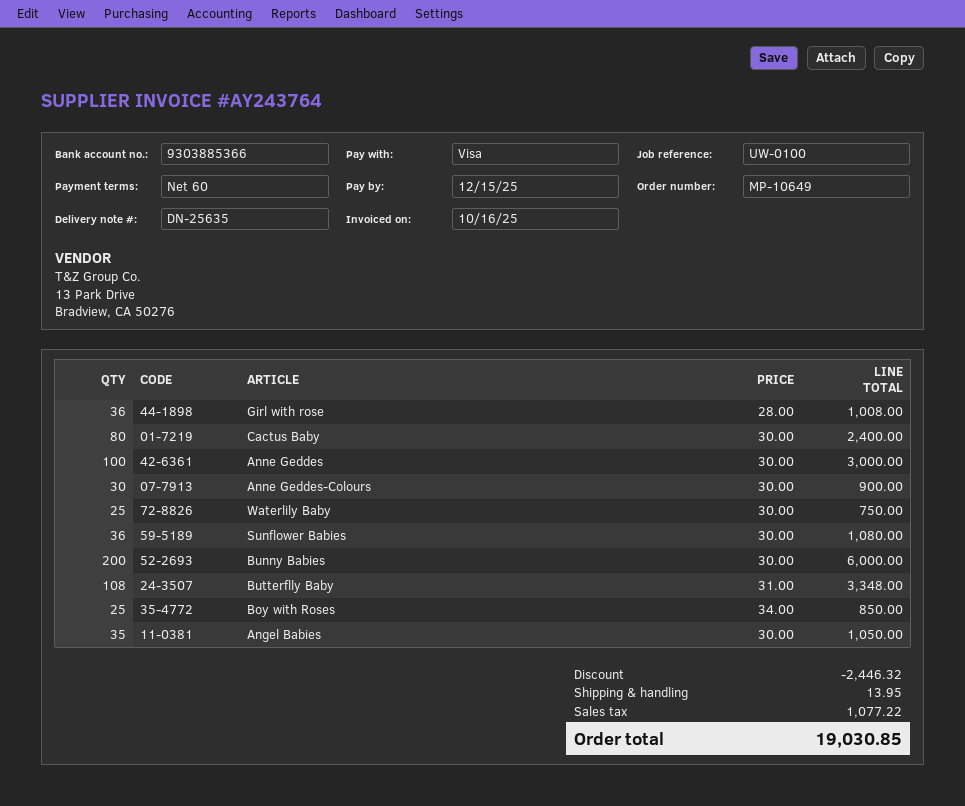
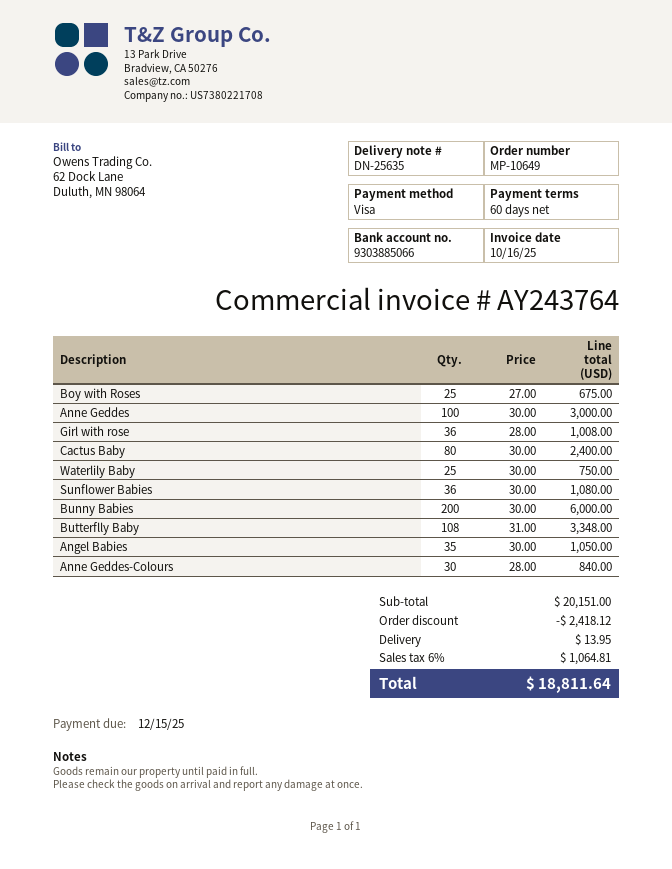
bank account: 9303885366 -> 9303885066
Anne Geddes-Colours: 30 x 30.00 = 900.00 -> 30 x 28.00 = 840.00
Boy with Roses: 25 x 34.00 = 850.00 -> 25 x 27.00 = 675.00
discount: 2446.32 -> 2418.12
tax: 1077.22 -> 1064.81
total: 19030.85 -> 18811.64

